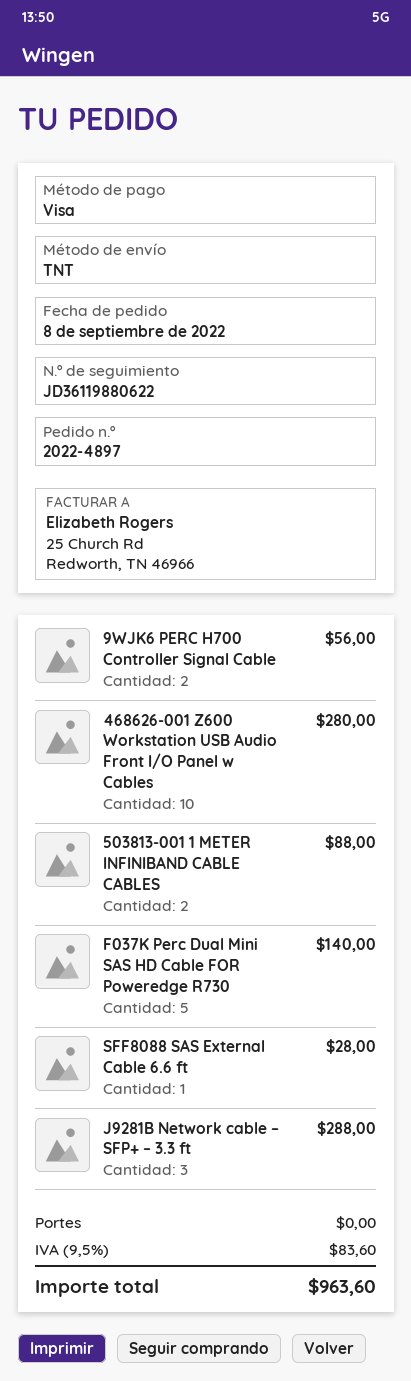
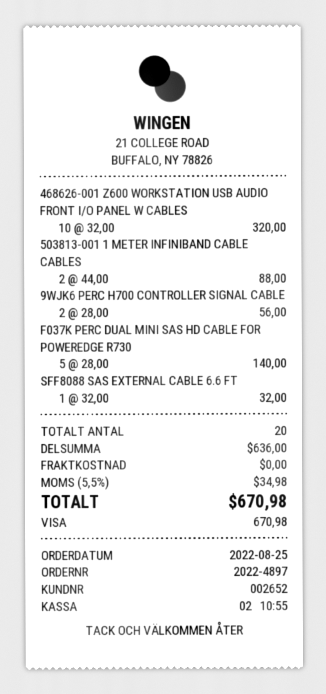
order date: 2022-09-08 -> 2022-08-25
468626-001 Z600 Workstation USB Audio Front I/O Panel w Cables: 10 for 280.00 -> 10 for 320.00
SFF8088 SAS External Cable 6.6 ft: 1 for 28.00 -> 1 for 32.00
J9281B Network cable – SFP+ – 3.3 ft: 3 for 288.00 -> none
tax: 9.5% = 83.60 -> 5.5% = 34.98
total: 963.60 -> 670.98

